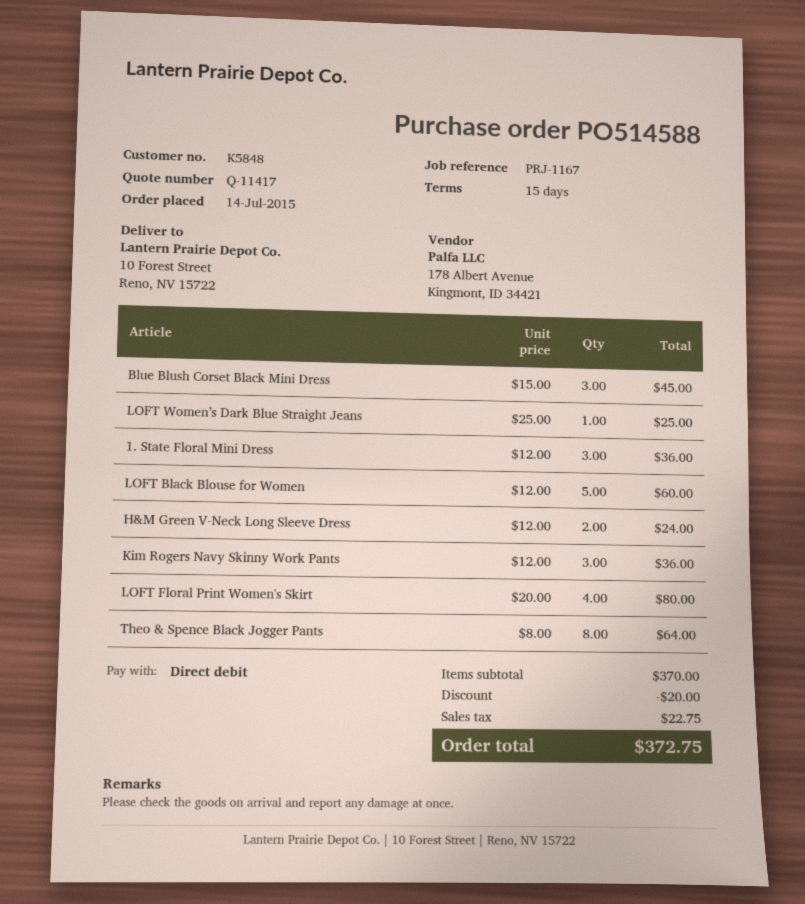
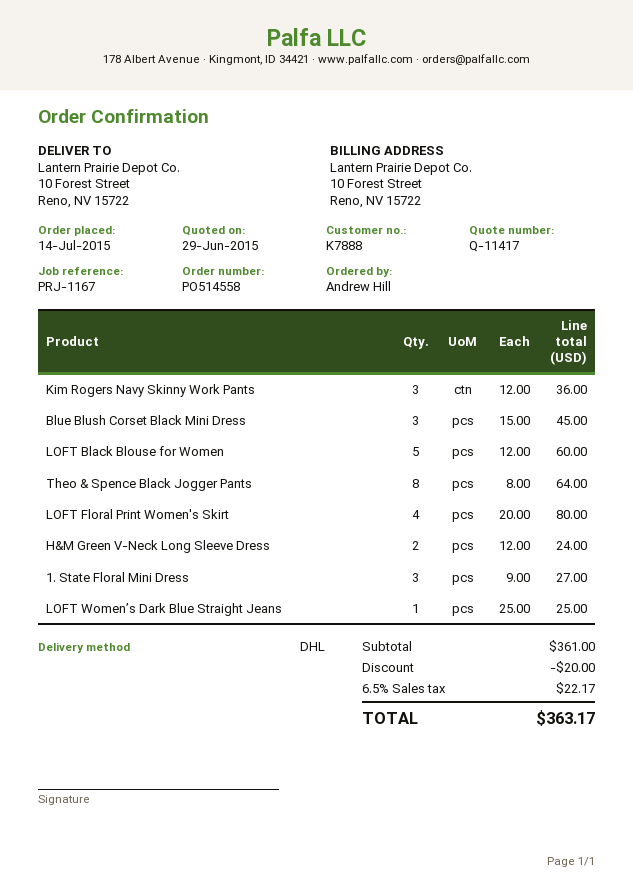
order number: PO514588 -> PO514558
customer number: K5848 -> K7888
1. State Floral Mini Dress: 3 x 12.00 = 36.00 -> 3 x 9.00 = 27.00
subtotal: 370.00 -> 361.00
tax: 22.75 -> 22.17
total: 372.75 -> 363.17

